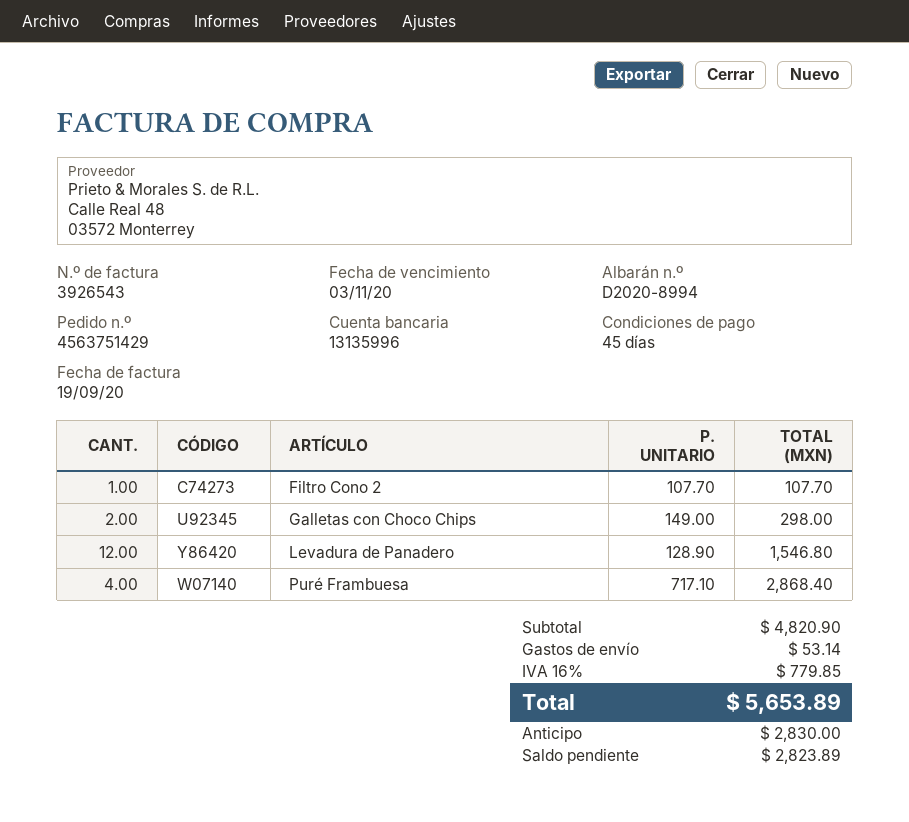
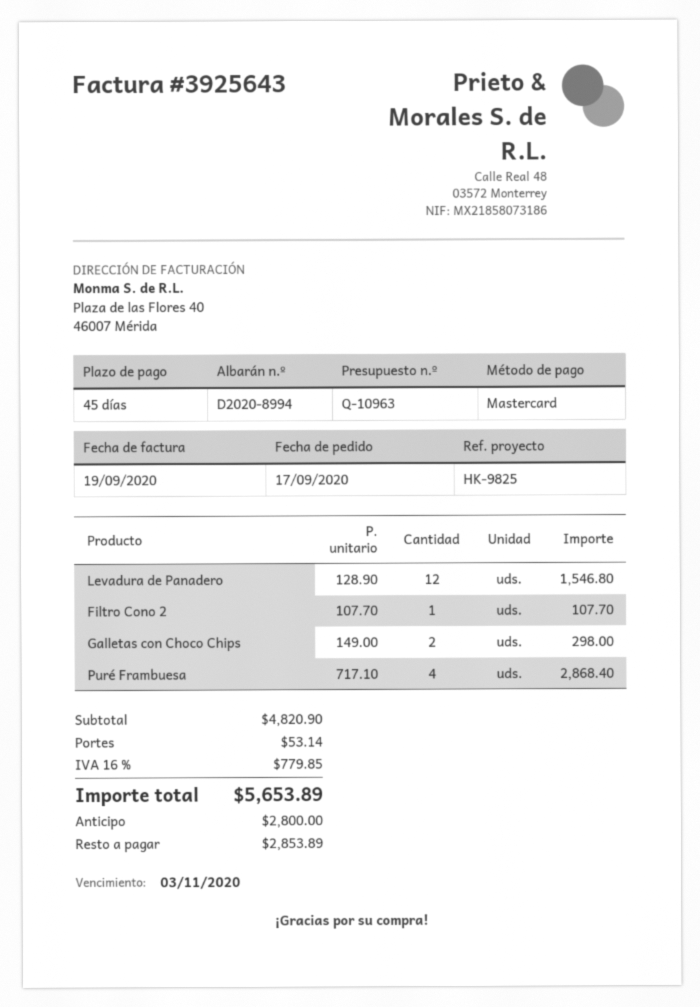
invoice number: 3926543 -> 3925643
deposit: 2830.00 -> 2800.00
balance: 2823.89 -> 2853.89

